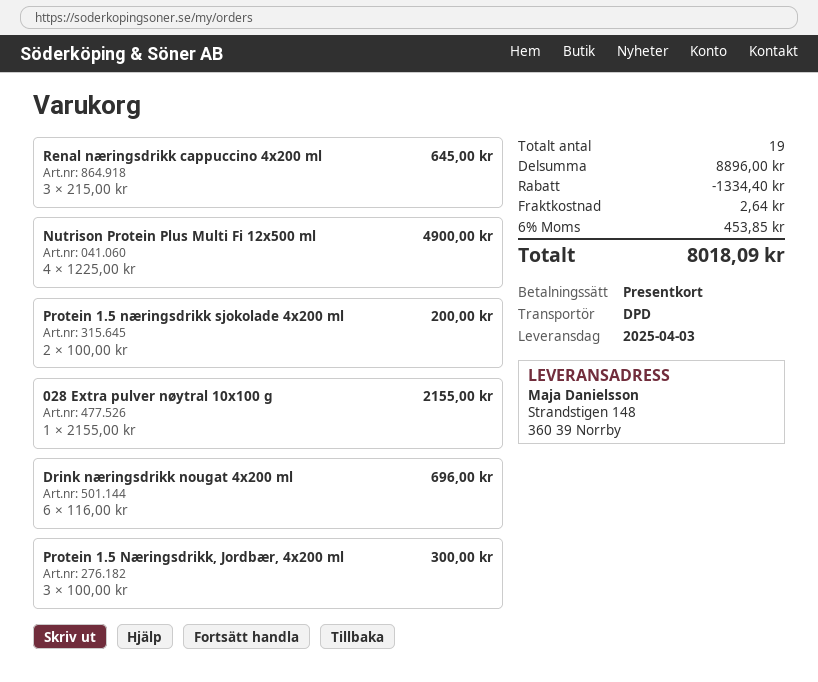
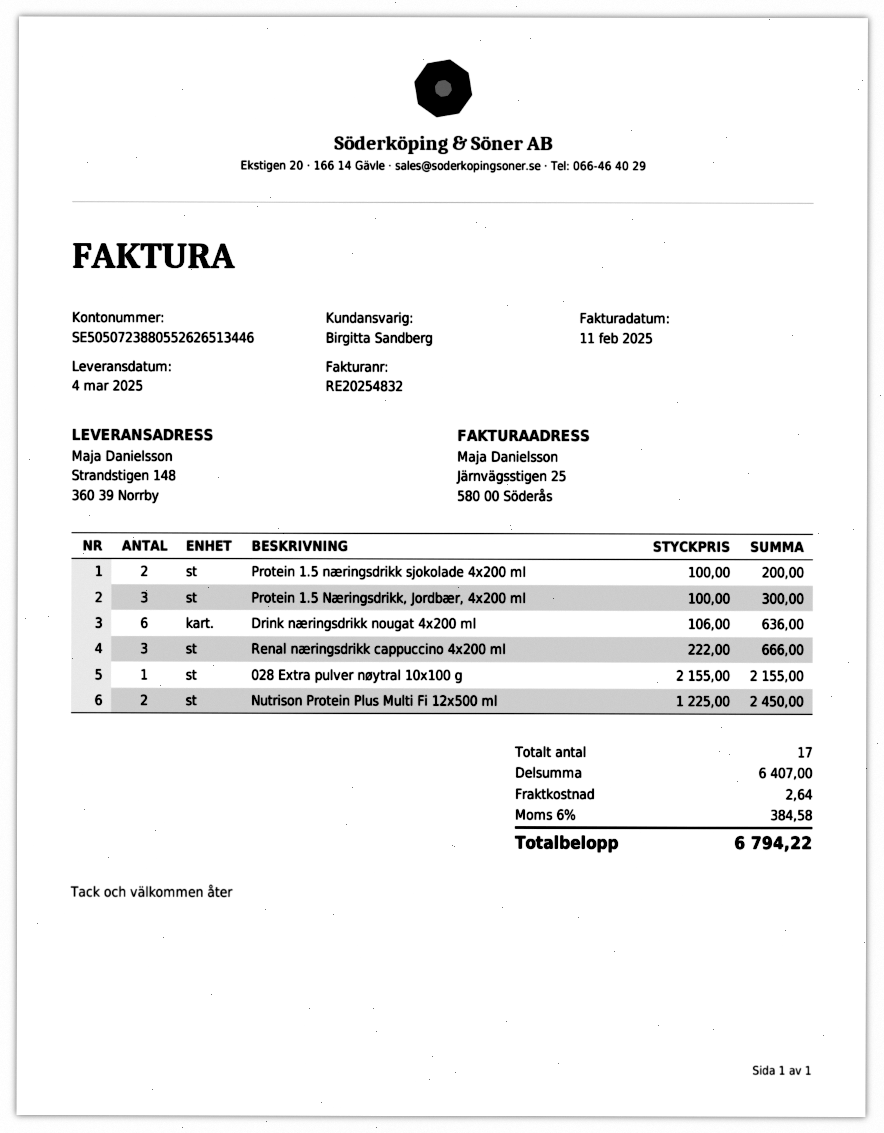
delivery date: 2025-04-03 -> 2025-03-04
Renal næringsdrikk cappuccino 4x200 ml: 3 x 215.00 = 645.00 -> 3 x 222.00 = 666.00
Nutrison Protein Plus Multi Fi 12x500 ml: 4 x 1225.00 = 4900.00 -> 2 x 1225.00 = 2450.00
Drink næringsdrikk nougat 4x200 ml: 6 x 116.00 = 696.00 -> 6 x 106.00 = 636.00
total quantity: 19 -> 17
subtotal: 8896.00 -> 6407.00
discount: 1334.40 -> none
tax: 6% = 453.85 -> 6% = 384.58
total: 8018.09 -> 6794.22

